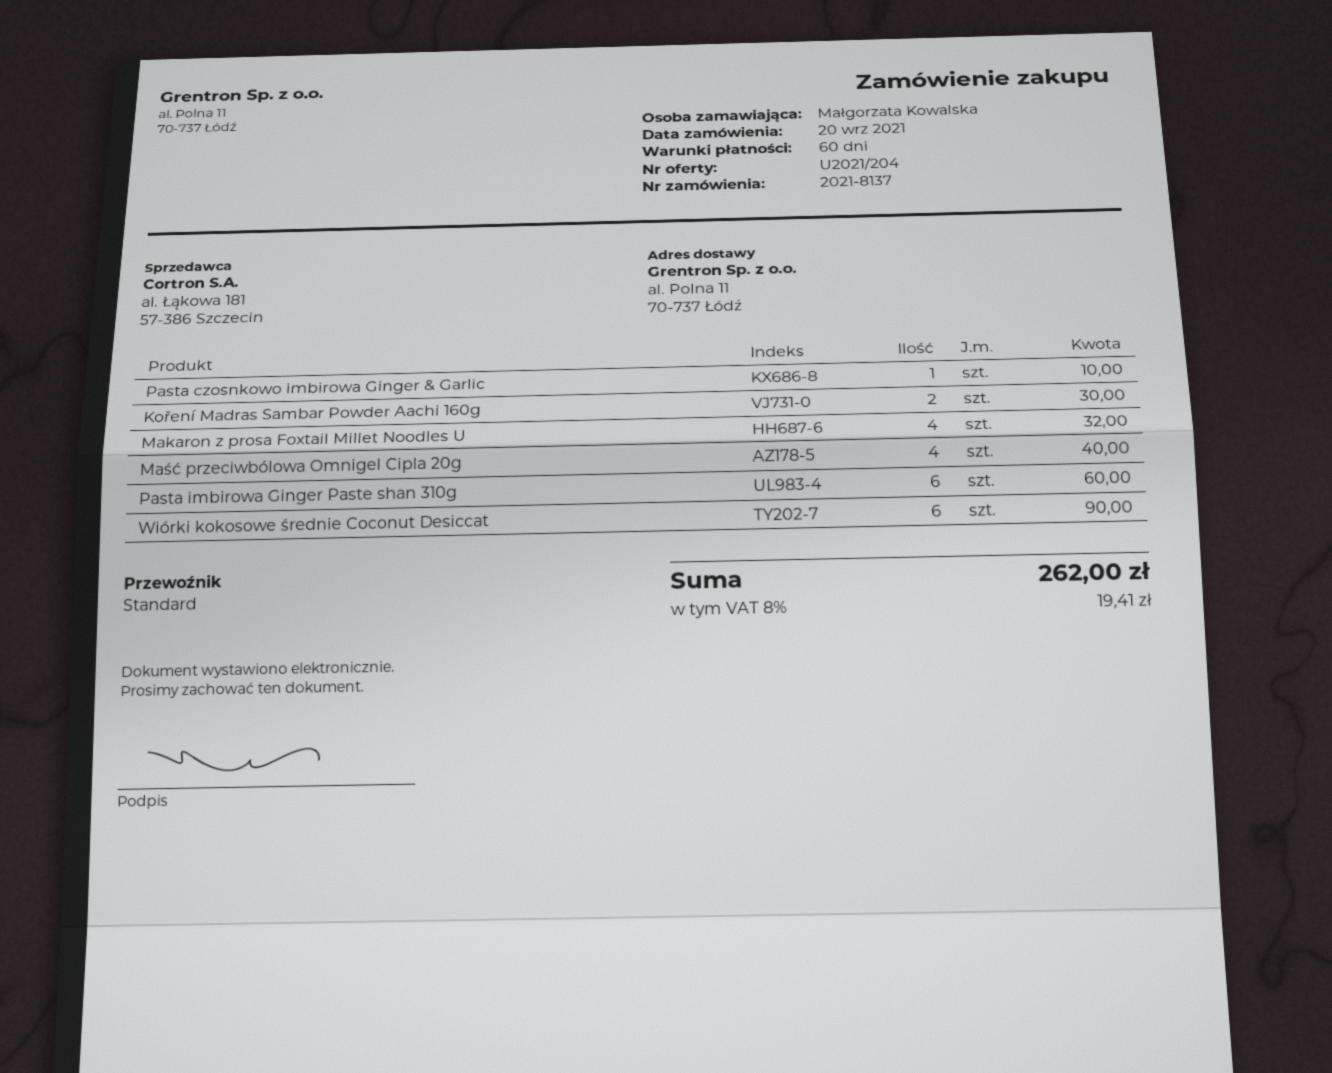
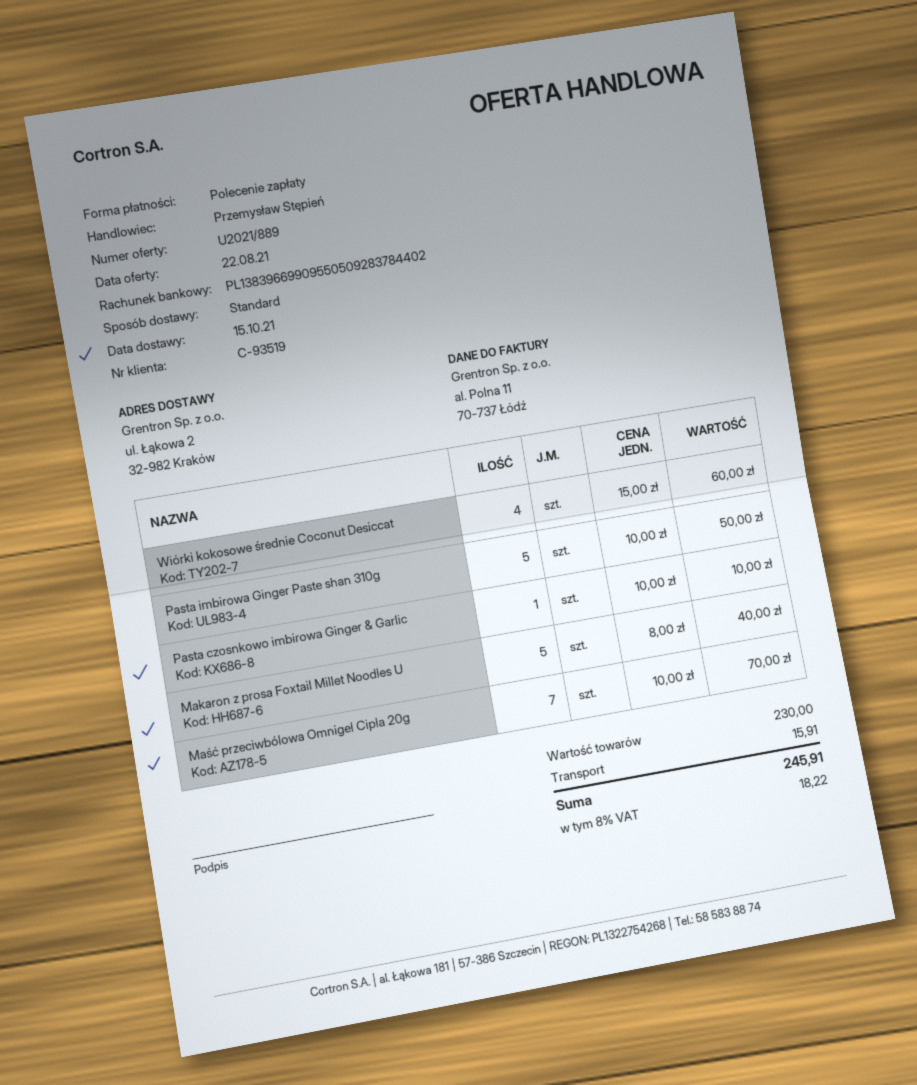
quote number: U2021/204 -> U2021/889
ship to: al. Polna 11, 70-737 Łódź -> ul. Łąkowa 2, 32-982 Kraków
Koření Madras Sambar Powder Aachi 160g: 2 for 30.00 -> none
Makaron z prosa Foxtail Millet Noodles U: 4 for 32.00 -> 5 for 40.00
Maść przeciwbólowa Omnigel Cipla 20g: 4 for 40.00 -> 7 for 70.00
Pasta imbirowa Ginger Paste shan 310g: 6 for 60.00 -> 5 for 50.00
Wiórki kokosowe średnie Coconut Desiccat: 6 for 90.00 -> 4 for 60.00
shipping: none -> 15.91
tax: 8% = 19.41 -> 8% = 18.22
total: 262.00 -> 245.91

